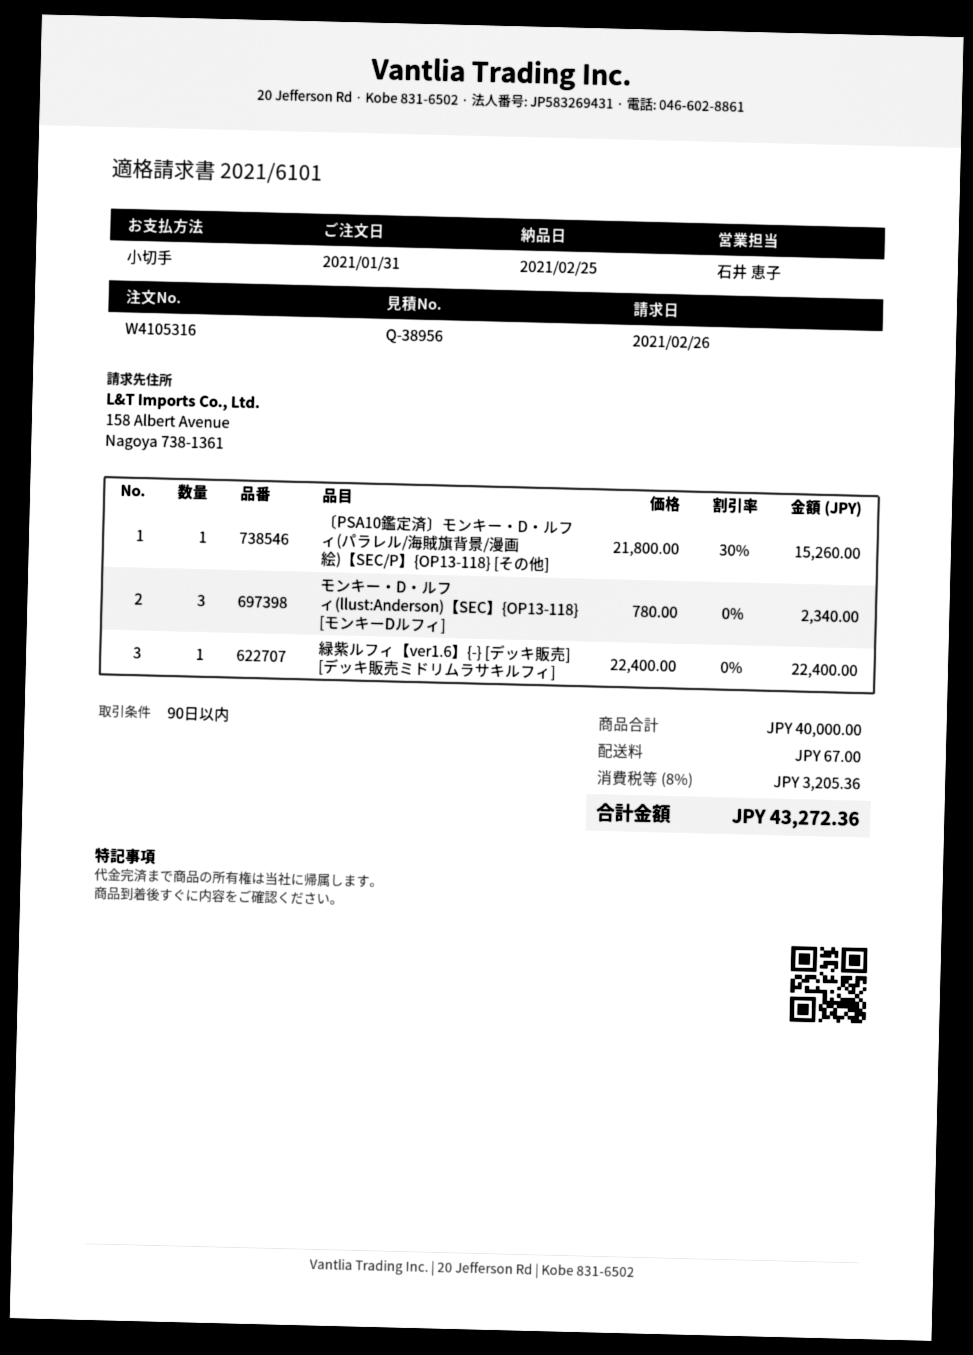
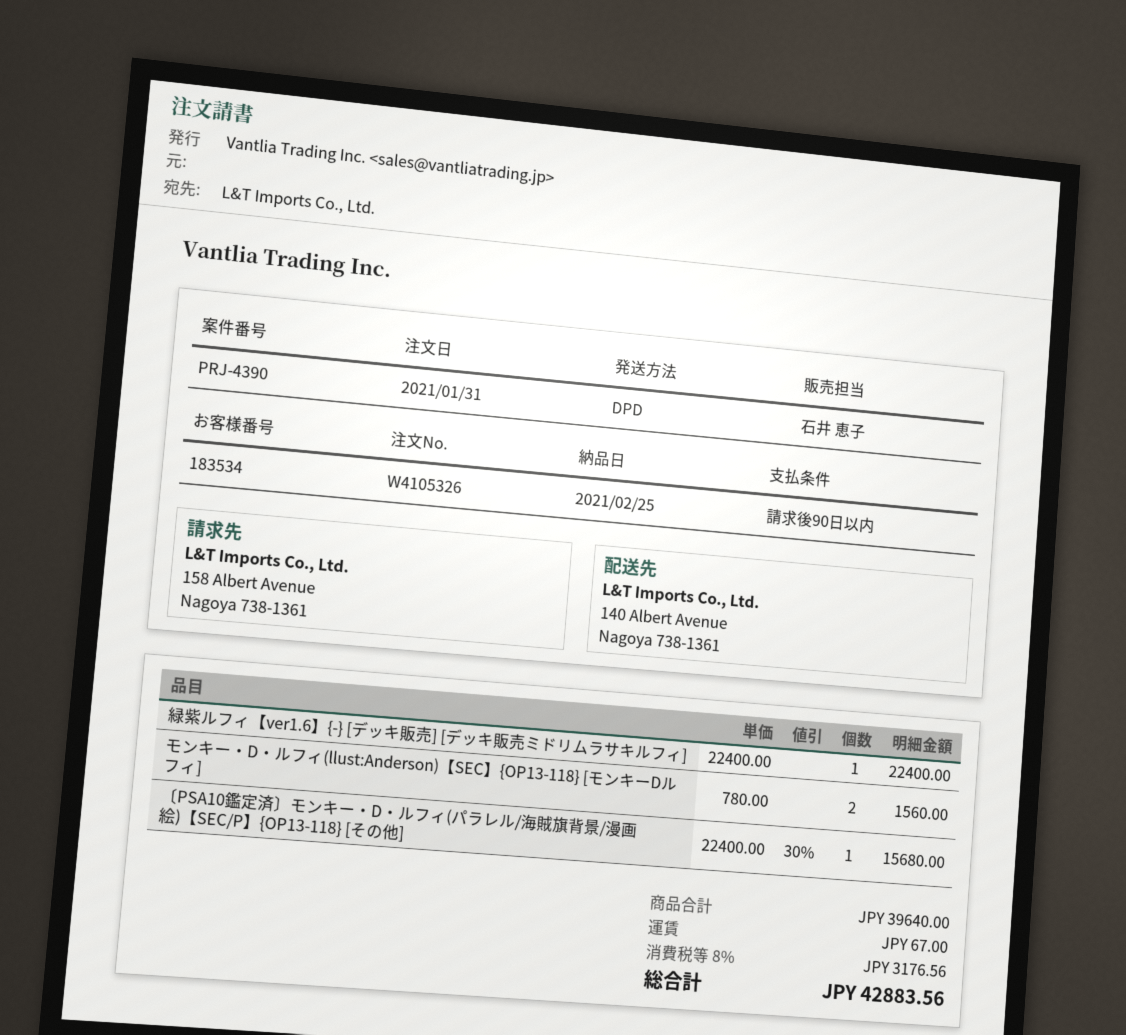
order number: W4105316 -> W4105326
〔PSA10鑑定済〕モンキー・D・ルフィ(パラレル/海賊旗背景/漫画絵)【SEC/P】{OP13-118} [その他]: 1 x 21800.00 - 30% = 15260.00 -> 1 x 22400.00 - 30% = 15680.00
モンキー・D・ルフィ(llust:Anderson)【SEC】{OP13-118} [モンキーDルフィ]: 3 x 780.00 = 2340.00 -> 2 x 780.00 = 1560.00
subtotal: 40000.00 -> 39640.00
tax: 8% = 3205.36 -> 8% = 3176.56
total: 43272.36 -> 42883.56

